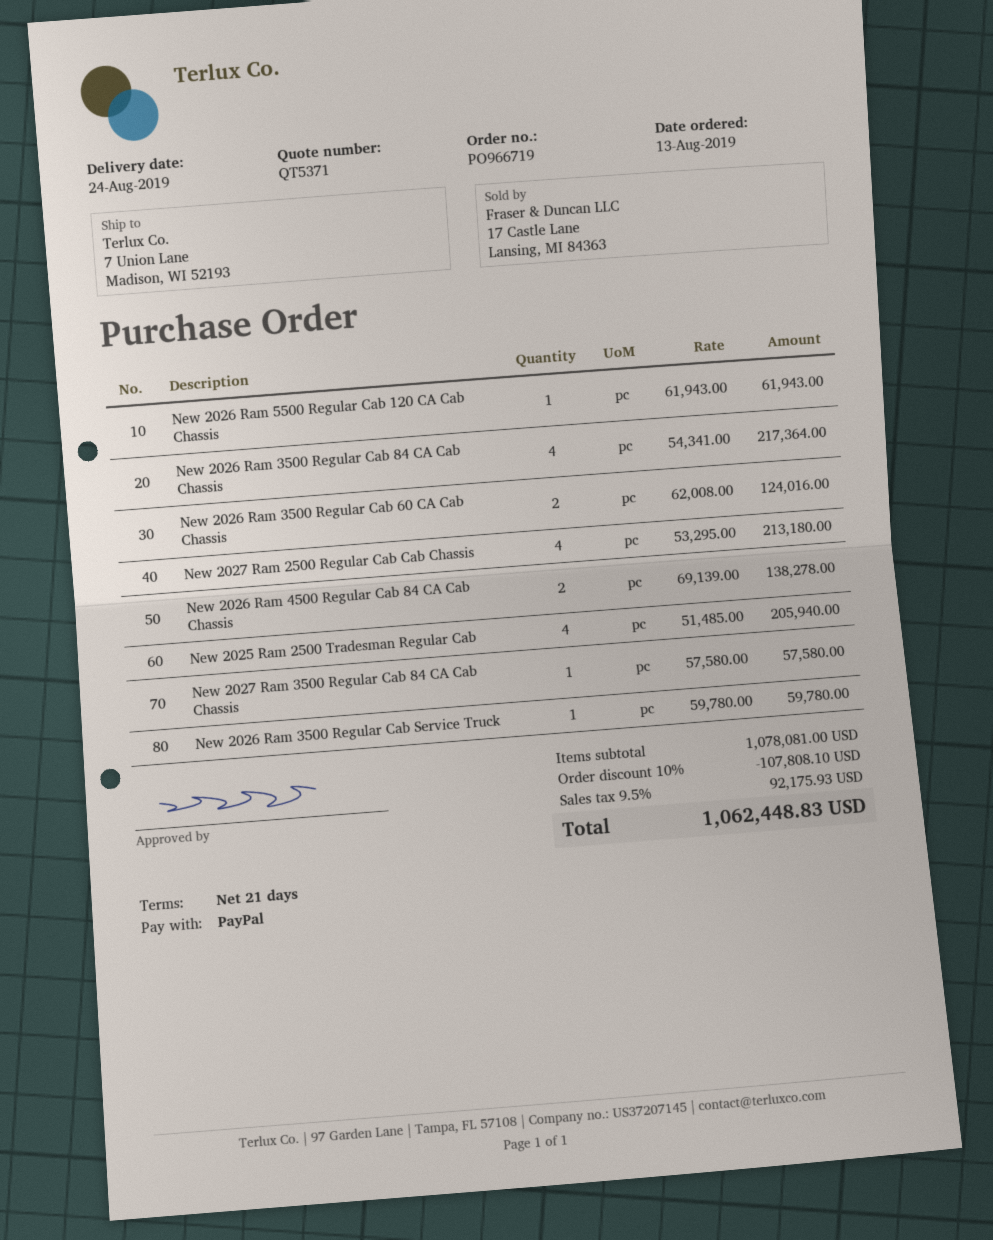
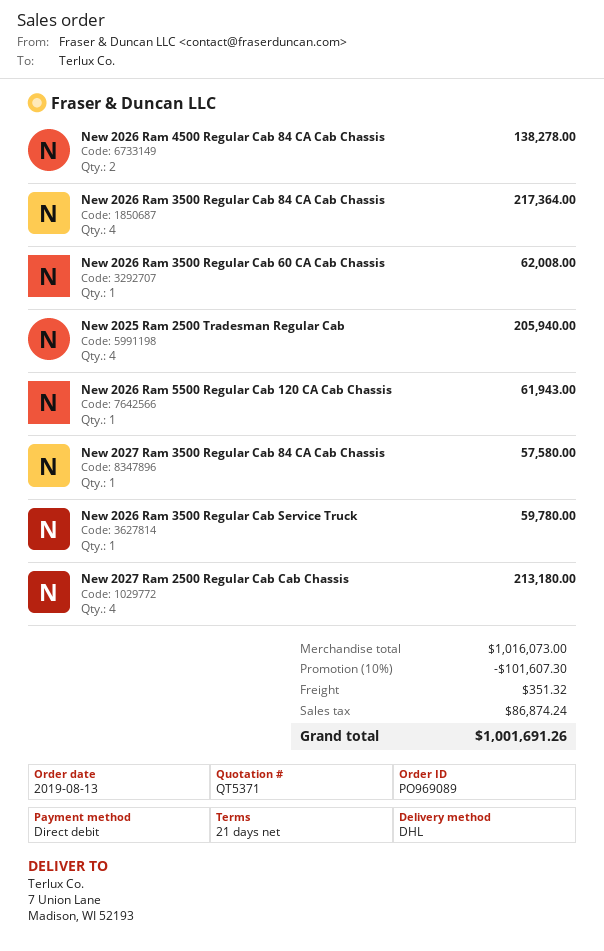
order number: PO966719 -> PO969089
payment method: PayPal -> direct debit
New 2026 Ram 3500 Regular Cab 60 CA Cab Chassis: 2 for 124016.00 -> 1 for 62008.00
subtotal: 1078081.00 -> 1016073.00
discount: 10% = 107808.10 -> 10% = 101607.30
shipping: none -> 351.32
tax: 92175.93 -> 86874.24
total: 1062448.83 -> 1001691.26

